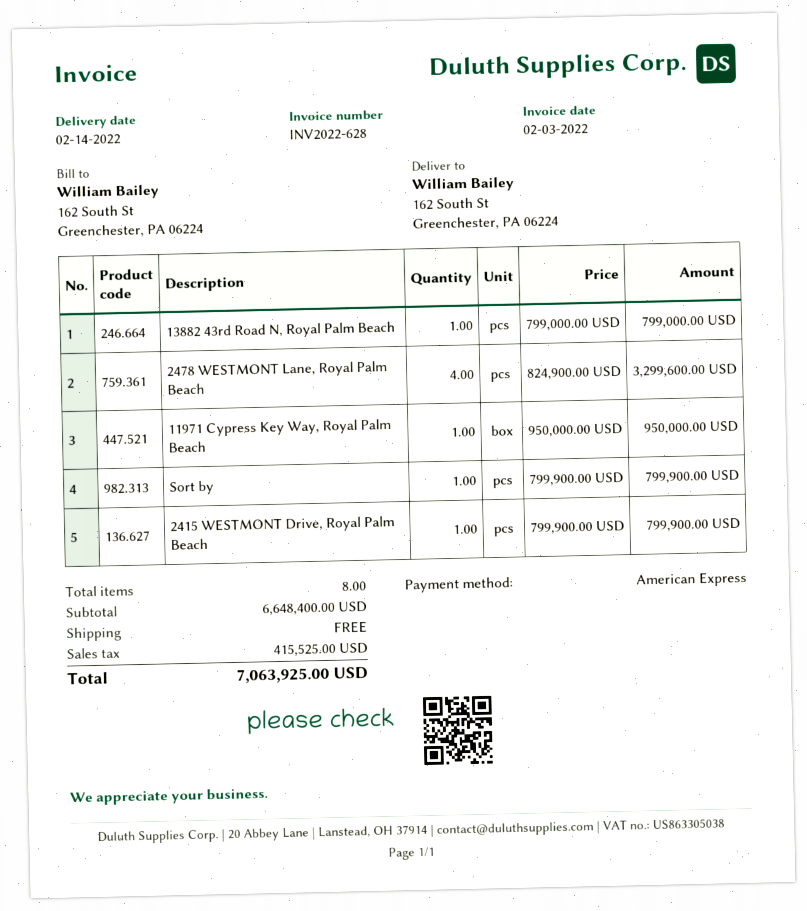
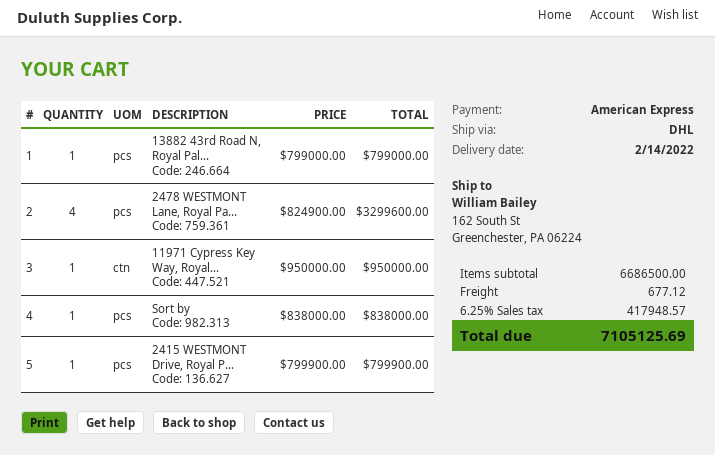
Sort by: 1 x 799900.00 = 799900.00 -> 1 x 838000.00 = 838000.00
subtotal: 6648400.00 -> 6686500.00
shipping: 0.00 -> 677.12
tax: 415525.00 -> 417948.57
total: 7063925.00 -> 7105125.69

